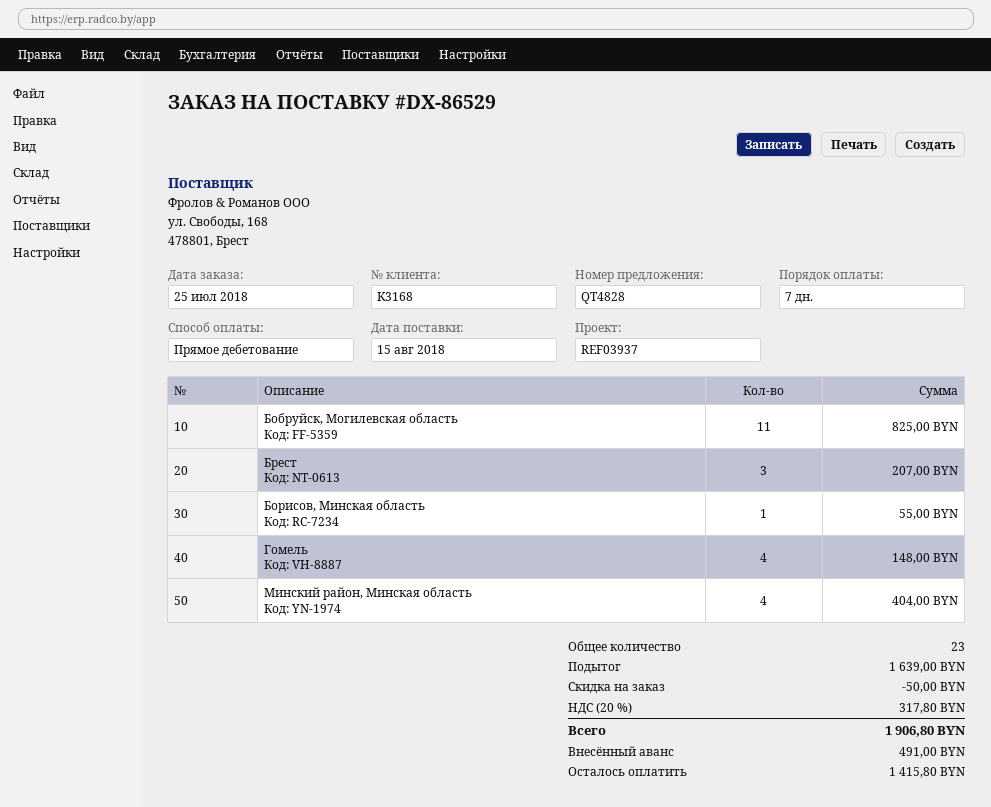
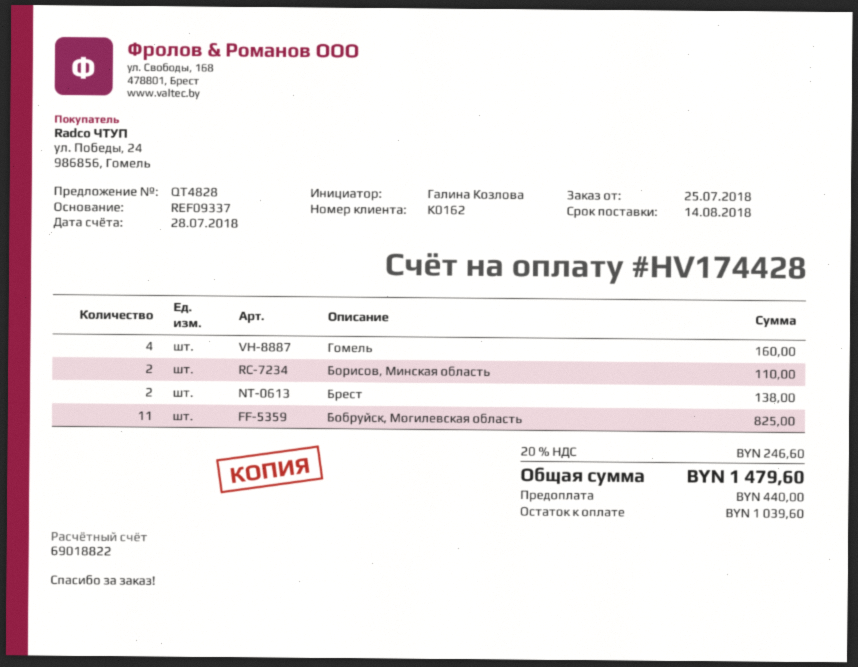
delivery date: 2018-08-15 -> 2018-08-14
customer number: K3168 -> K0162
reference: REF03937 -> REF09337
Брест: 3 for 207.00 -> 2 for 138.00
Борисов, Минская область: 1 for 55.00 -> 2 for 110.00
Гомель: 4 for 148.00 -> 4 for 160.00
Минский район, Минская область: 4 for 404.00 -> none
discount: 50.00 -> none
tax: 20% = 317.80 -> 20% = 246.60
total: 1906.80 -> 1479.60
deposit: 491.00 -> 440.00
balance: 1415.80 -> 1039.60

